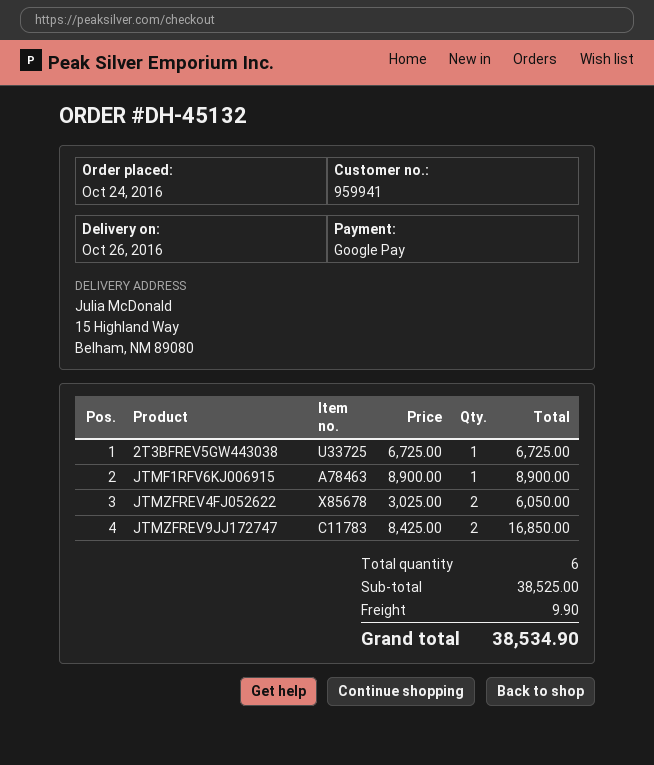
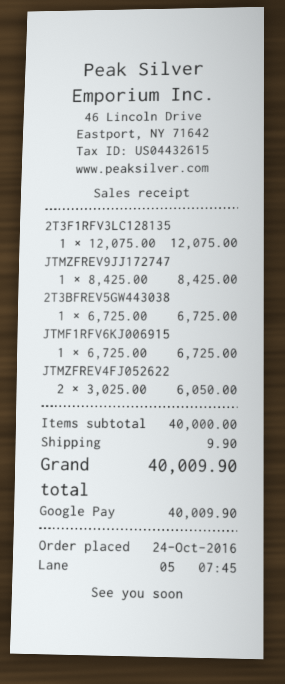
JTMF1RFV6KJ006915: 1 x 8900.00 = 8900.00 -> 1 x 6725.00 = 6725.00
JTMZFREV9JJ172747: 2 x 8425.00 = 16850.00 -> 1 x 8425.00 = 8425.00
2T3F1RFV3LC128135: none -> 1 x 12075.00 = 12075.00
subtotal: 38525.00 -> 40000.00
total: 38534.90 -> 40009.90

